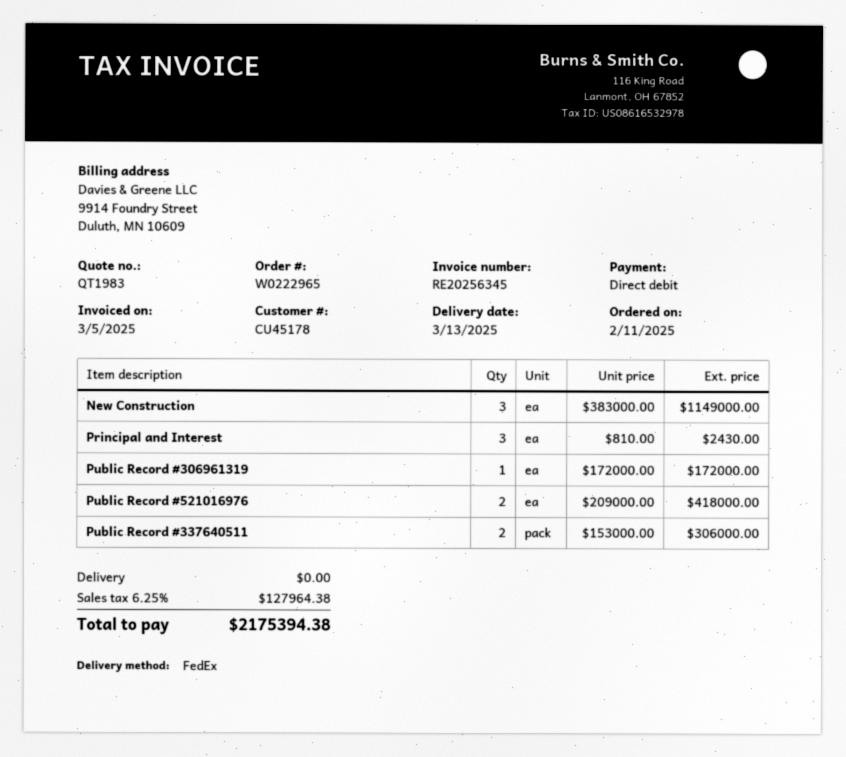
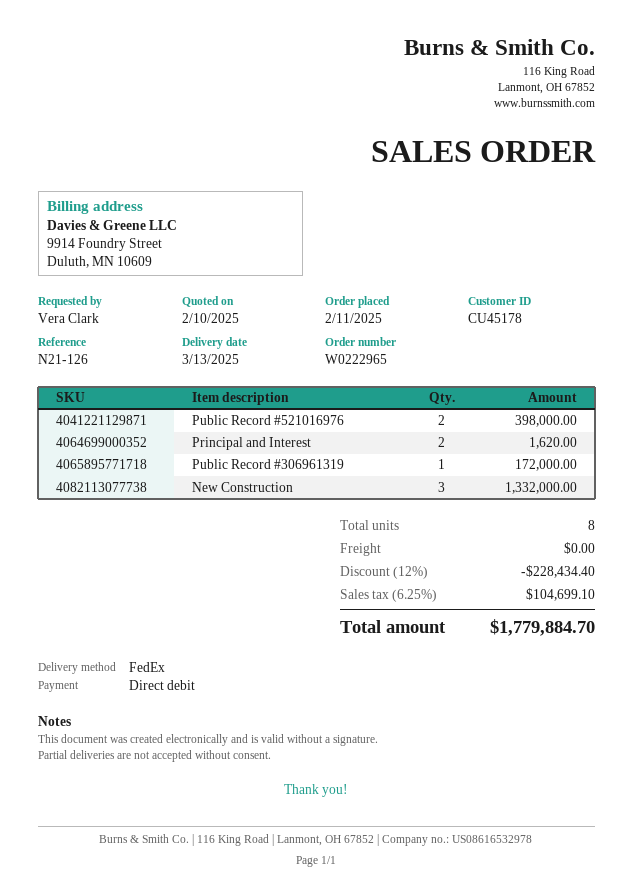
New Construction: 3 for 1149000.00 -> 3 for 1332000.00
Principal and Interest: 3 for 2430.00 -> 2 for 1620.00
Public Record #521016976: 2 for 418000.00 -> 2 for 398000.00
Public Record #337640511: 2 for 306000.00 -> none
discount: none -> 12% = 228434.40
tax: 6.25% = 127964.38 -> 6.25% = 104699.10
total: 2175394.38 -> 1779884.70

